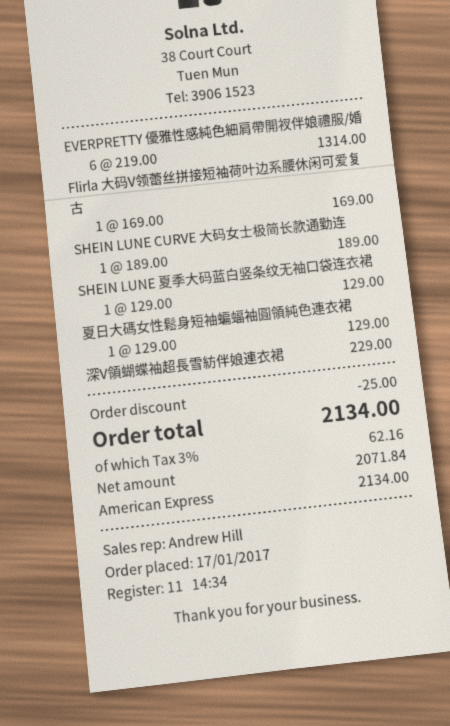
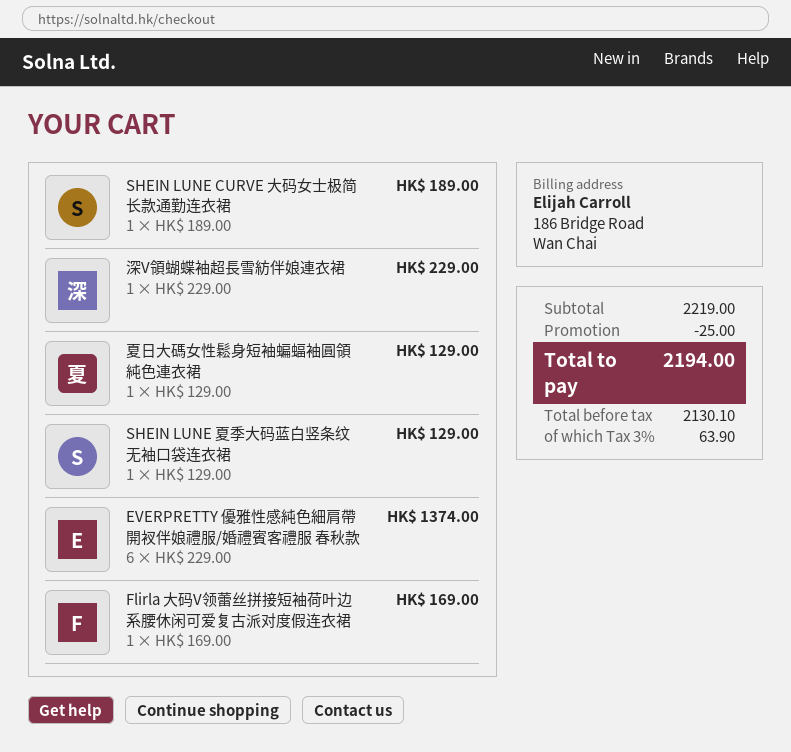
EVERPRETTY 優雅性感純色細肩帶開衩伴娘禮服/婚: 6 x 219.00 = 1314.00 -> 6 x 229.00 = 1374.00
net: 2071.84 -> 2130.10
tax: 3% = 62.16 -> 3% = 63.90
total: 2134.00 -> 2194.00

